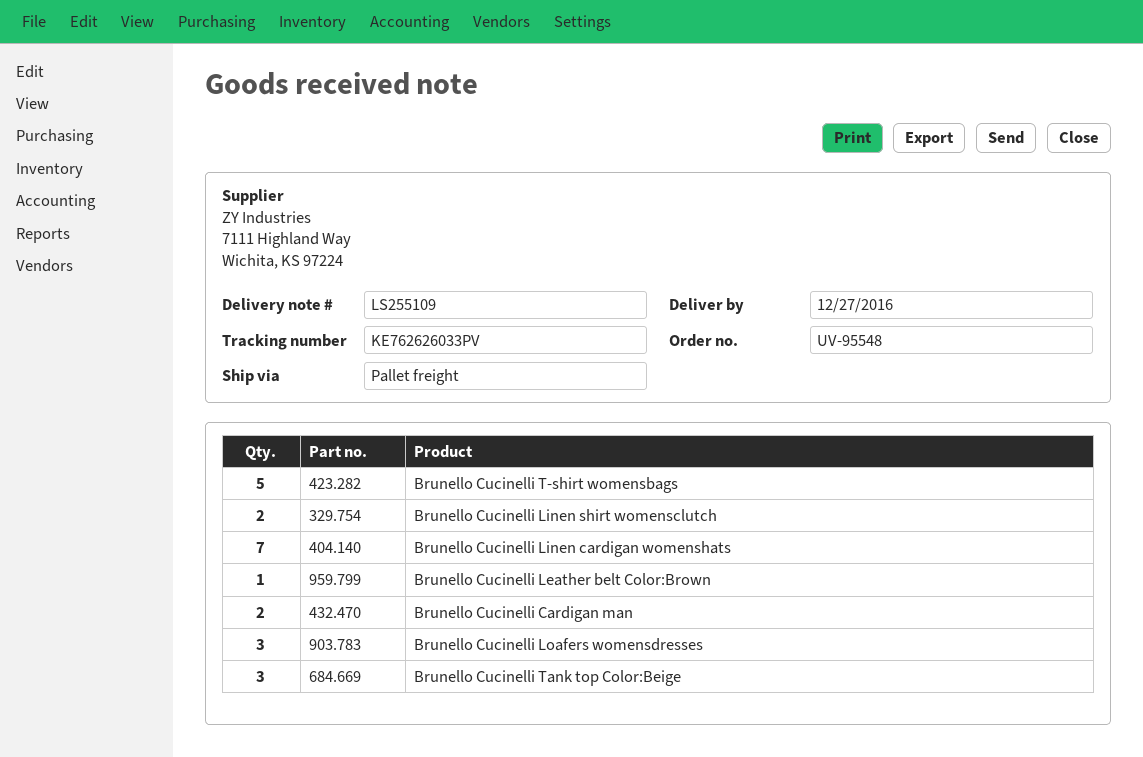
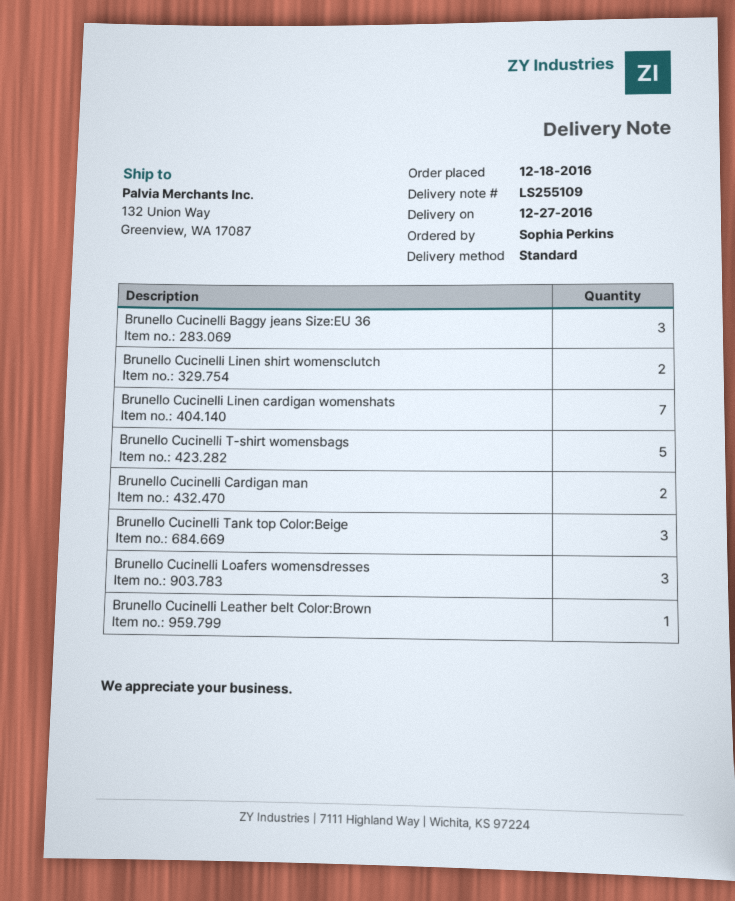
shipping method: pallet freight -> standard
Brunello Cucinelli Baggy jeans Size:EU 36: none -> 3

